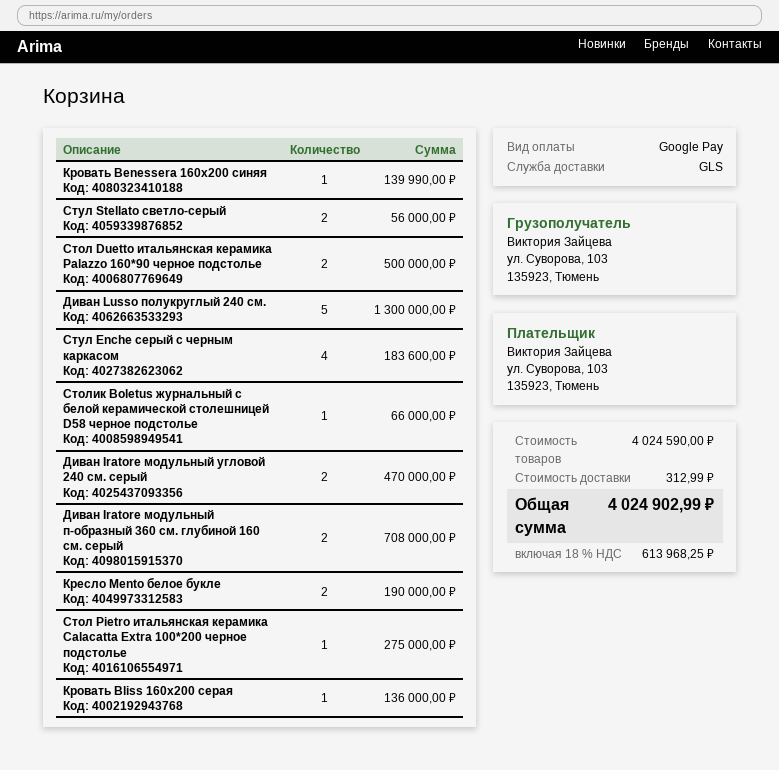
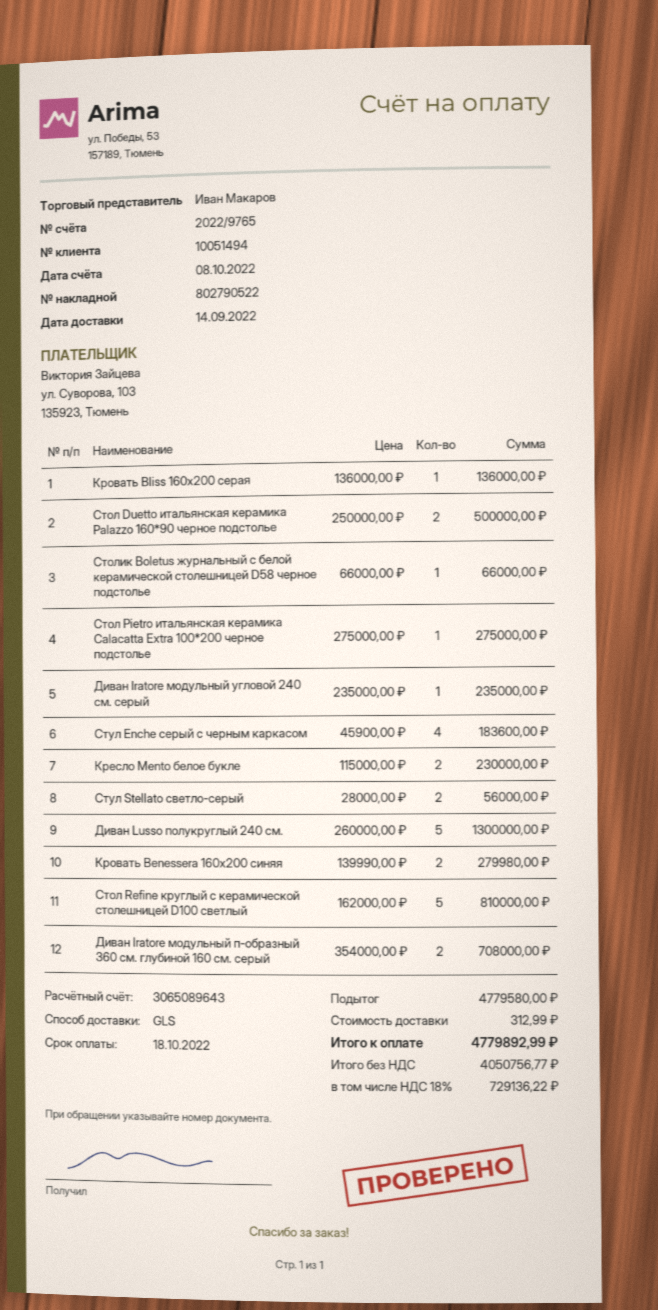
Кровать Benessera 160x200 синяя: 1 for 139990.00 -> 2 for 279980.00
Диван Iratore модульный угловой 240 см. серый: 2 for 470000.00 -> 1 for 235000.00
Кресло Mento белое букле: 2 for 190000.00 -> 2 for 230000.00
Стол Refine круглый с керамической столешницей D100 светлый: none -> 5 for 810000.00
subtotal: 4024590.00 -> 4779580.00
tax: 18% = 613968.25 -> 18% = 729136.22
total: 4024902.99 -> 4779892.99

